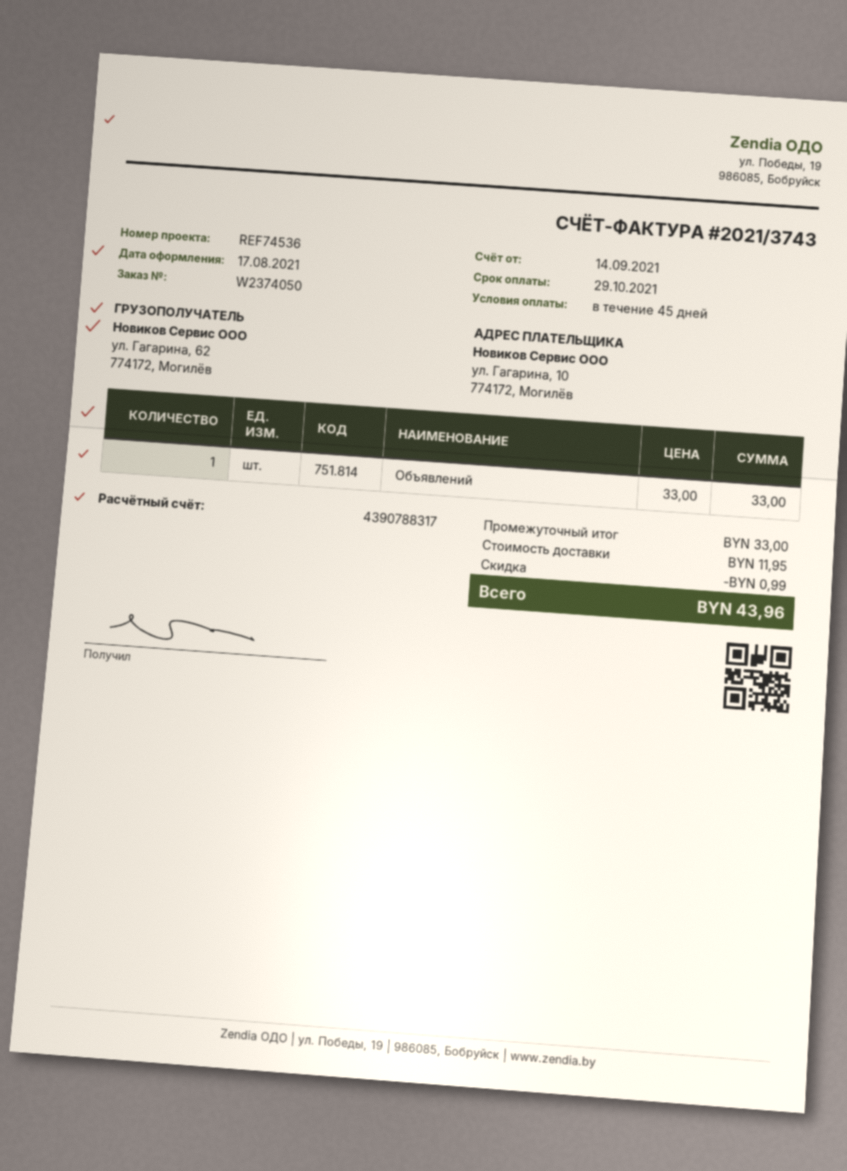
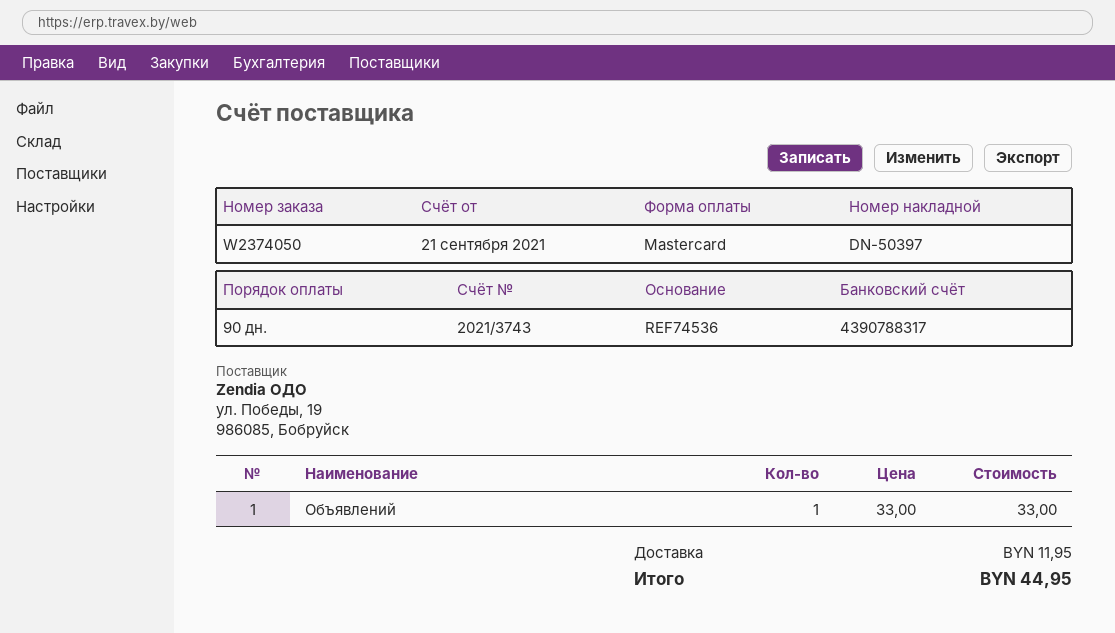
invoice date: 2021-09-14 -> 2021-09-21
payment terms: 45 days -> 90 days
discount: 0.99 -> none
total: 43.96 -> 44.95

